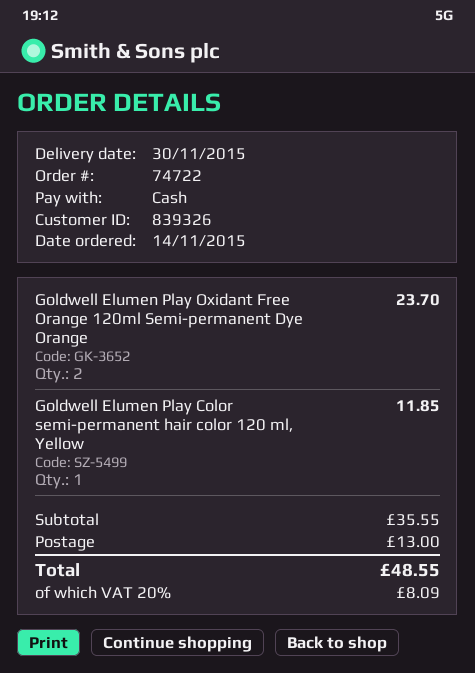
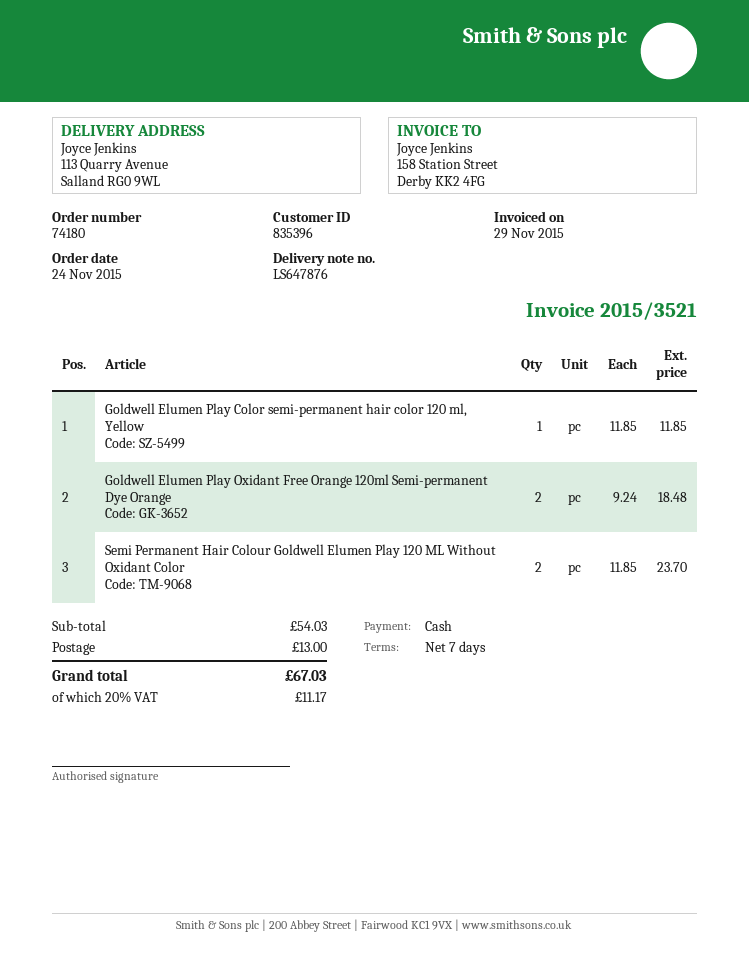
order number: 74722 -> 74180
order date: 2015-11-14 -> 2015-11-24
customer number: 839326 -> 835396
Goldwell Elumen Play Oxidant Free Orange 120ml Semi-permanent Dye Orange: 2 for 23.70 -> 2 for 18.48
Semi Permanent Hair Colour Goldwell Elumen Play 120 ML Without Oxidant Color: none -> 2 for 23.70
subtotal: 35.55 -> 54.03
tax: 20% = 8.09 -> 20% = 11.17
total: 48.55 -> 67.03

